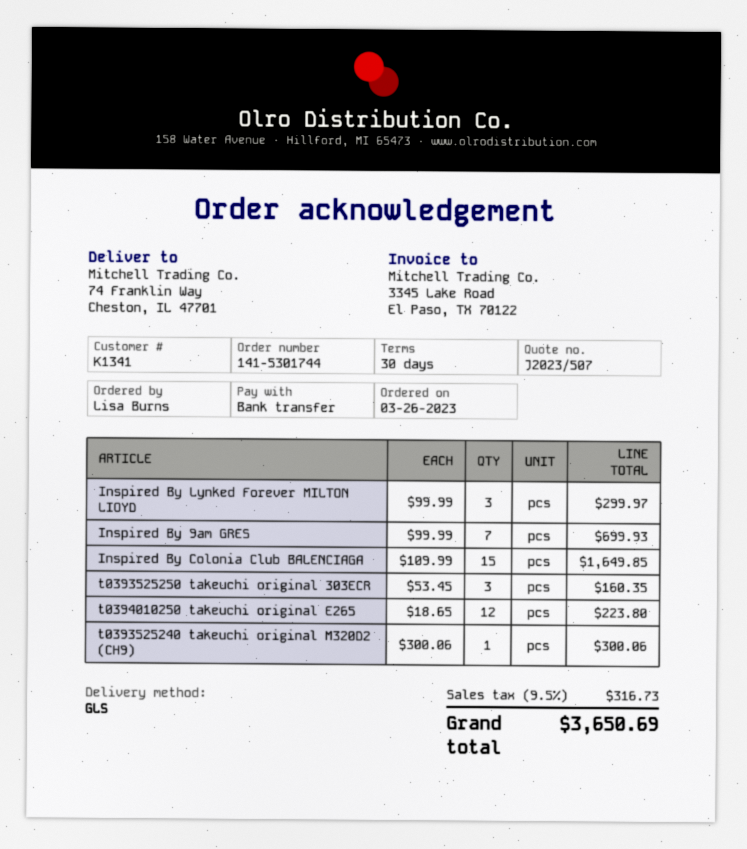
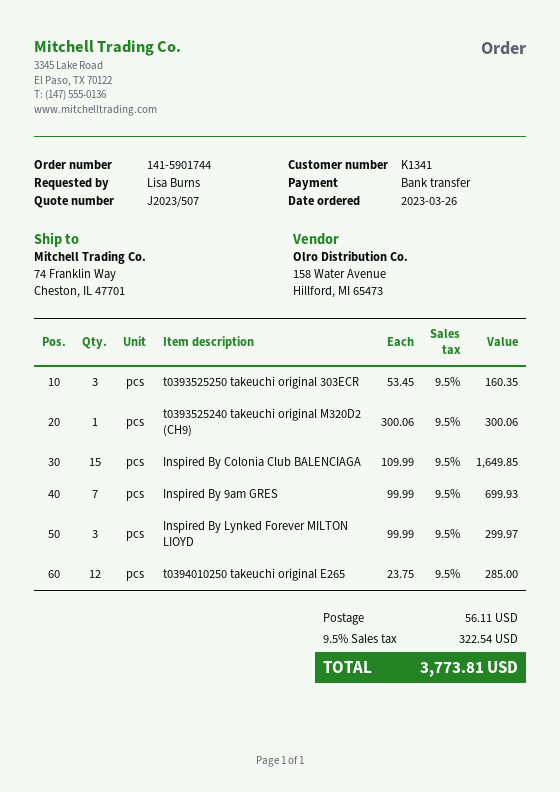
order number: 141-5301744 -> 141-5901744
t0394010250 takeuchi original E265: 12 x 18.65 = 223.80 -> 12 x 23.75 = 285.00
shipping: none -> 56.11
tax: 9.5% = 316.73 -> 9.5% = 322.54
total: 3650.69 -> 3773.81

